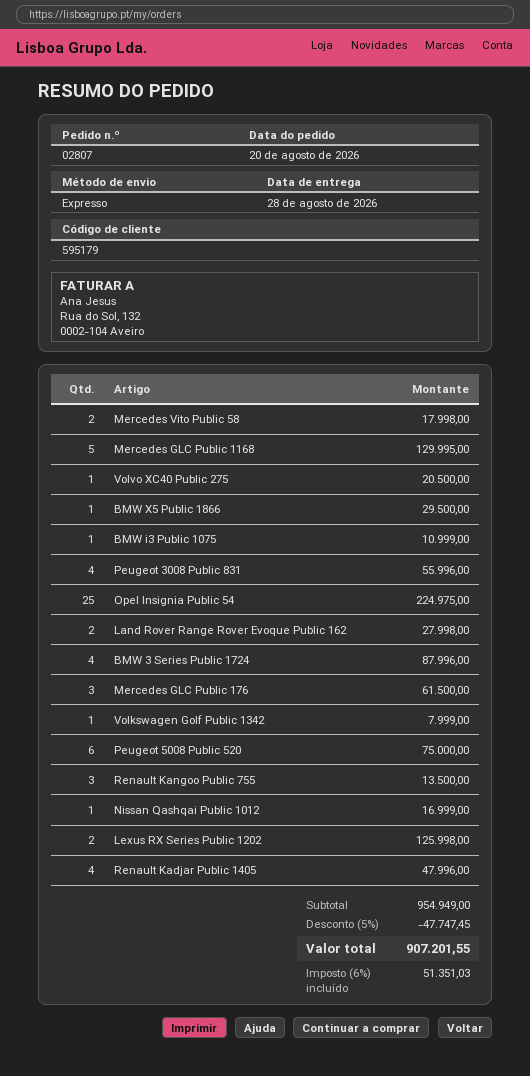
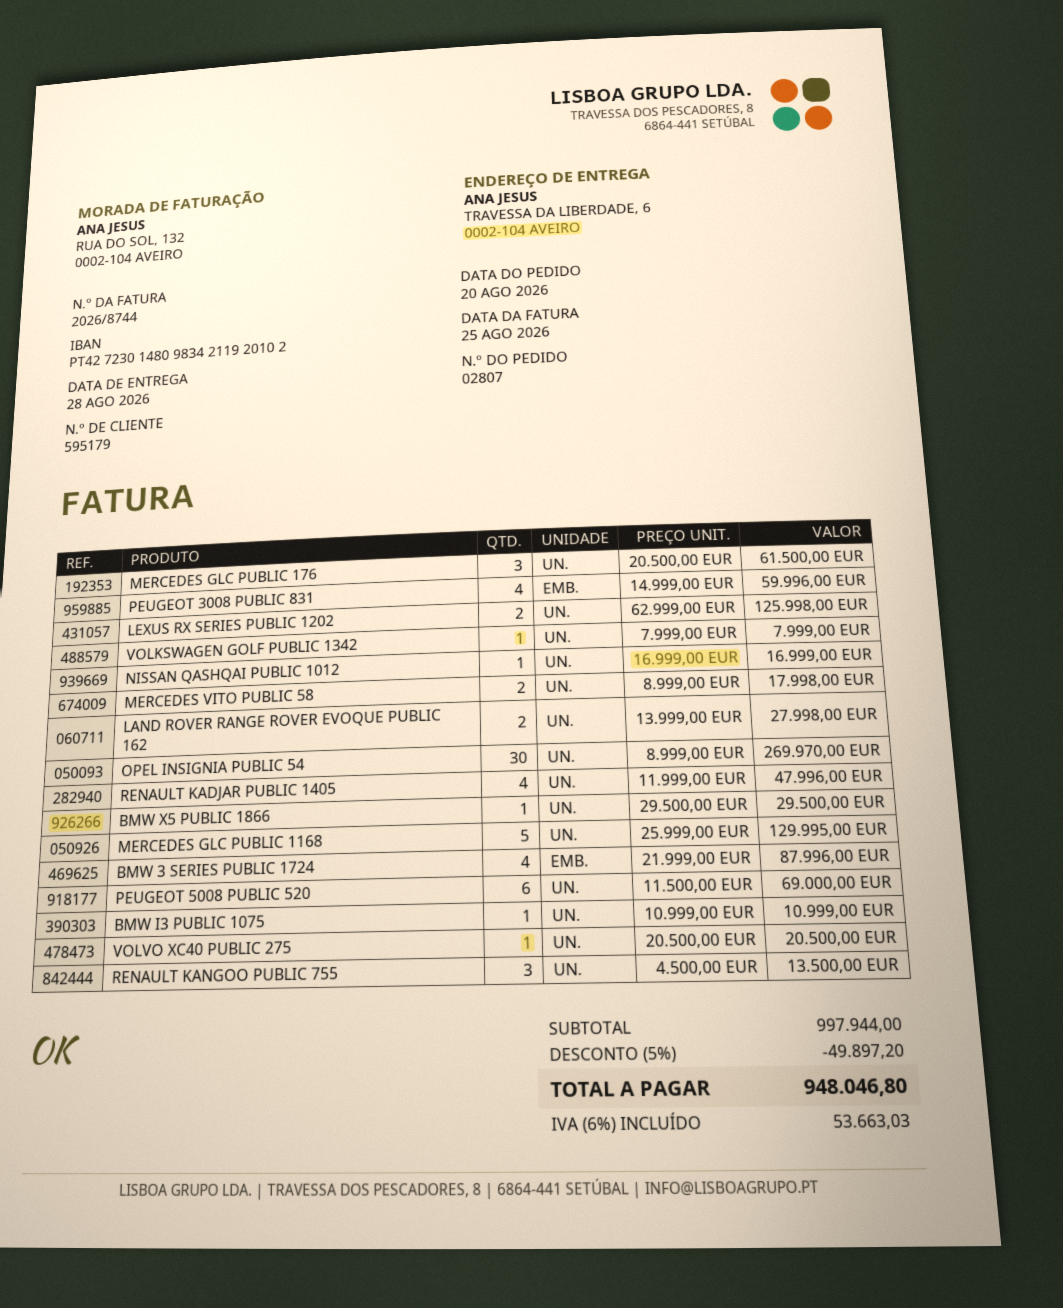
Peugeot 3008 Public 831: 4 for 55996.00 -> 4 for 59996.00
Opel Insignia Public 54: 25 for 224975.00 -> 30 for 269970.00
Peugeot 5008 Public 520: 6 for 75000.00 -> 6 for 69000.00
subtotal: 954949.00 -> 997944.00
discount: 5% = 47747.45 -> 5% = 49897.20
tax: 6% = 51351.03 -> 6% = 53663.03
total: 907201.55 -> 948046.80

